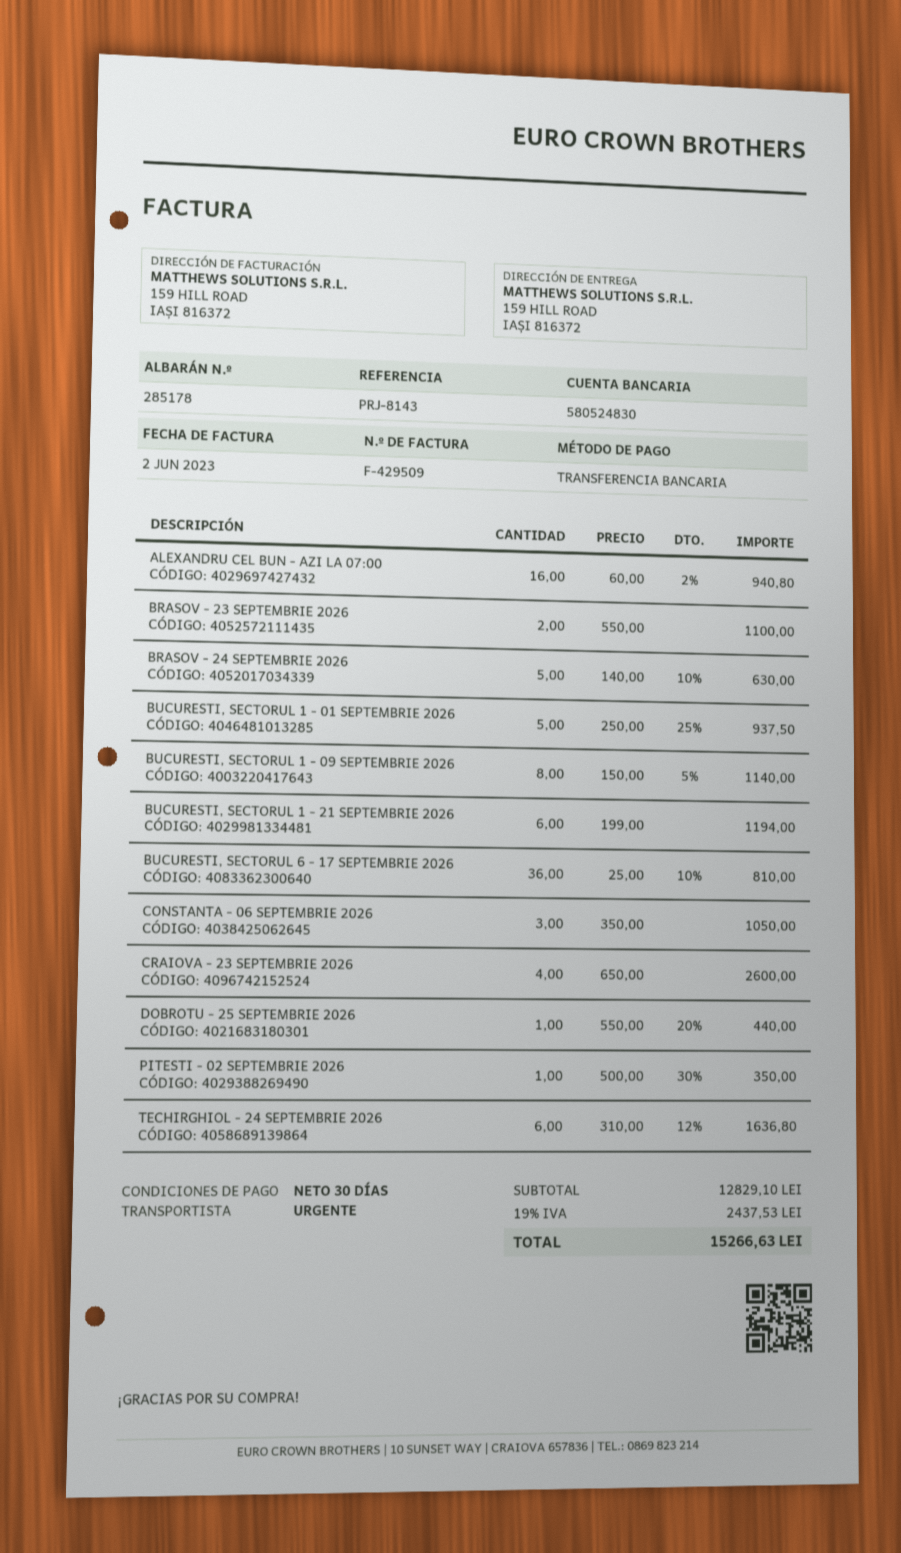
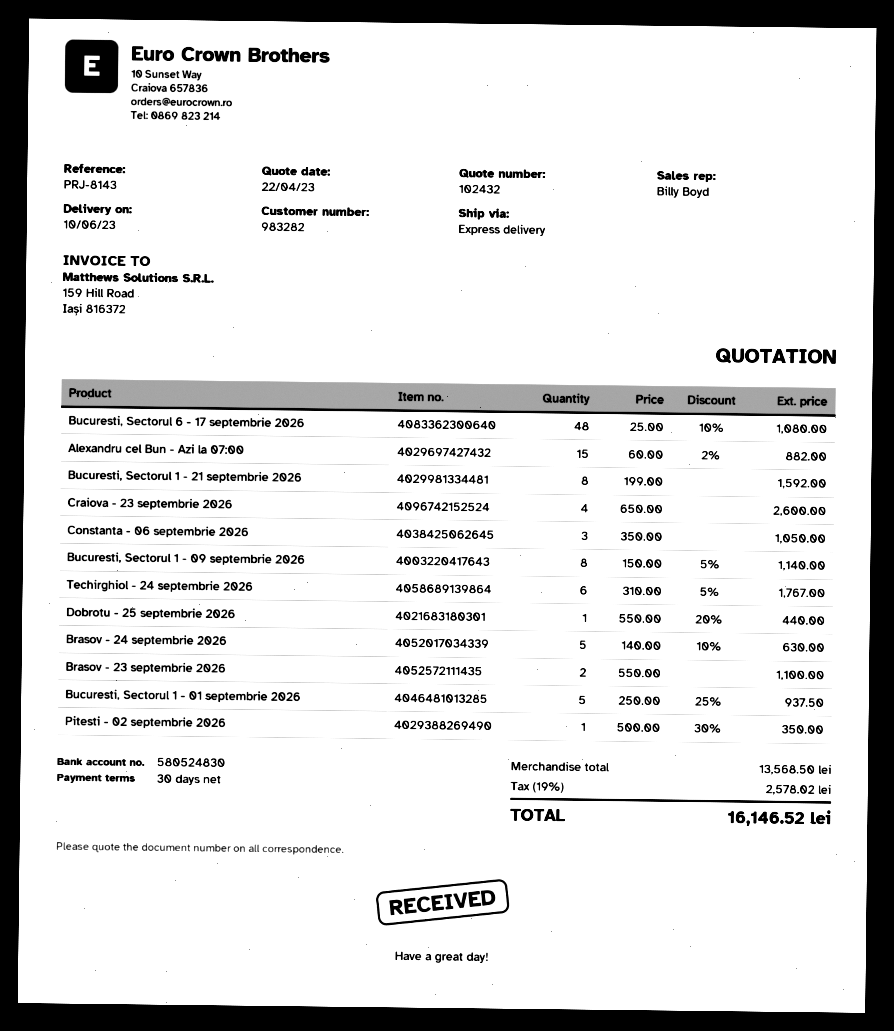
ALEXANDRU CEL BUN - AZI LA 07:00: 16 x 60.00 - 2% = 940.80 -> 15 x 60.00 - 2% = 882.00
BUCURESTI, SECTORUL 1 - 21 SEPTEMBRIE 2026: 6 x 199.00 = 1194.00 -> 8 x 199.00 = 1592.00
BUCURESTI, SECTORUL 6 - 17 SEPTEMBRIE 2026: 36 x 25.00 - 10% = 810.00 -> 48 x 25.00 - 10% = 1080.00
TECHIRGHIOL - 24 SEPTEMBRIE 2026: 6 x 310.00 - 12% = 1636.80 -> 6 x 310.00 - 5% = 1767.00
subtotal: 12829.10 -> 13568.50
tax: 19% = 2437.53 -> 19% = 2578.02
total: 15266.63 -> 16146.52

